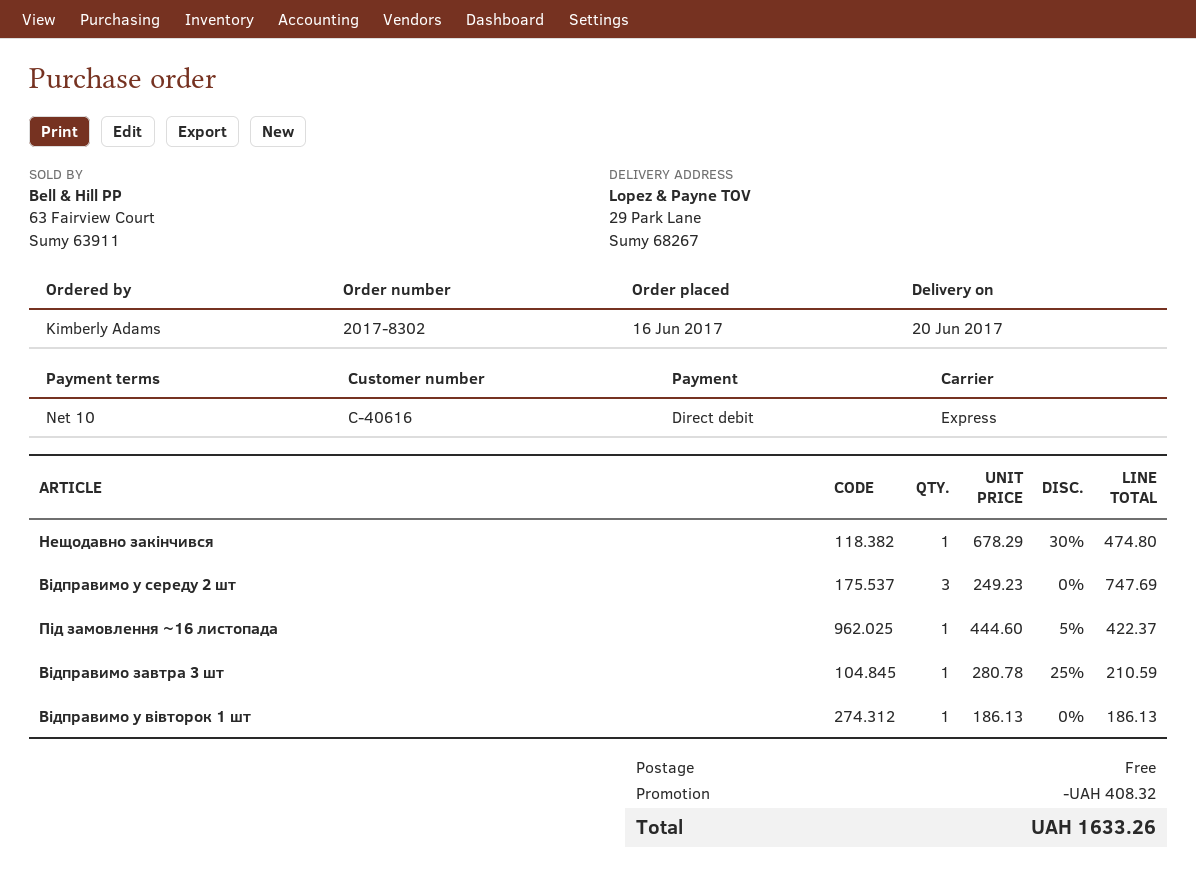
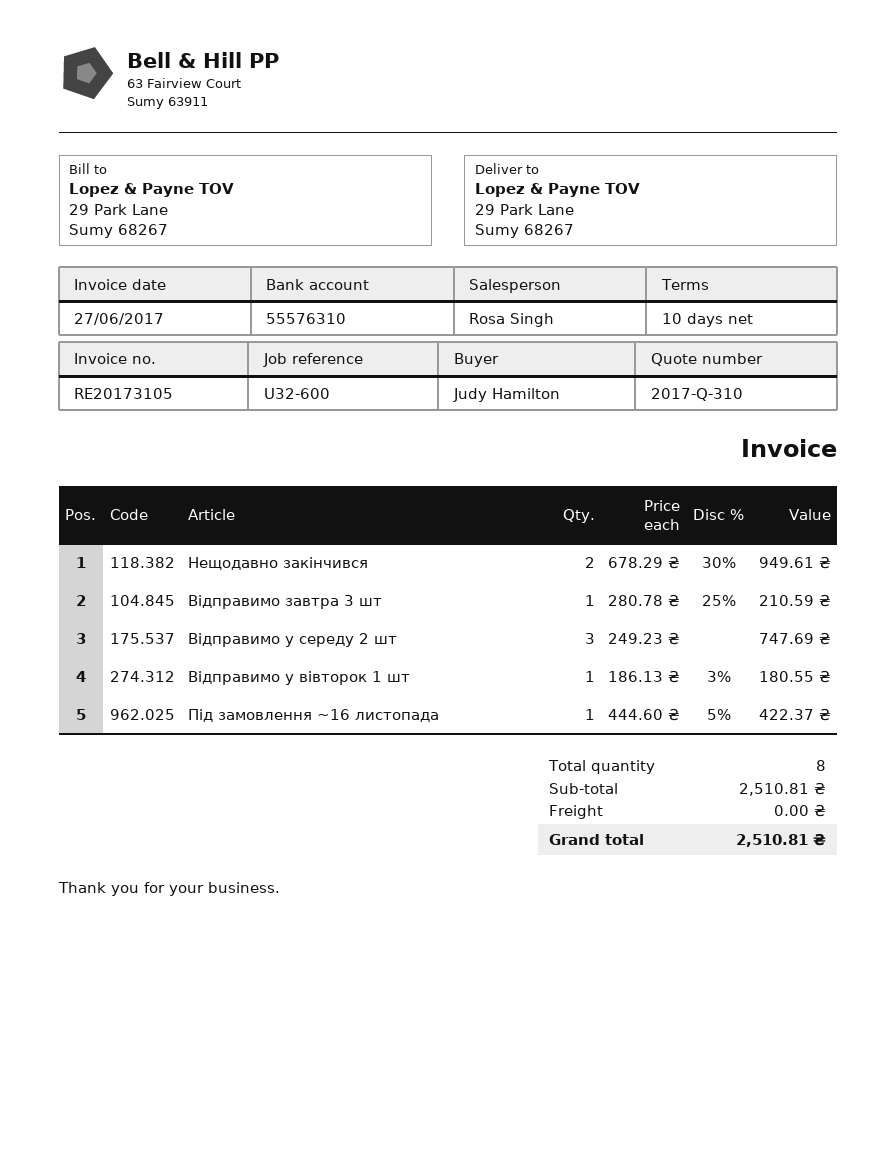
ordered by: Kimberly Adams -> Judy Hamilton
Нещодавно закінчився: 1 x 678.29 - 30% = 474.80 -> 2 x 678.29 - 30% = 949.61
Відправимо у вівторок 1 шт: 1 x 186.13 = 186.13 -> 1 x 186.13 - 3% = 180.55
discount: 408.32 -> none
total: 1633.26 -> 2510.81

